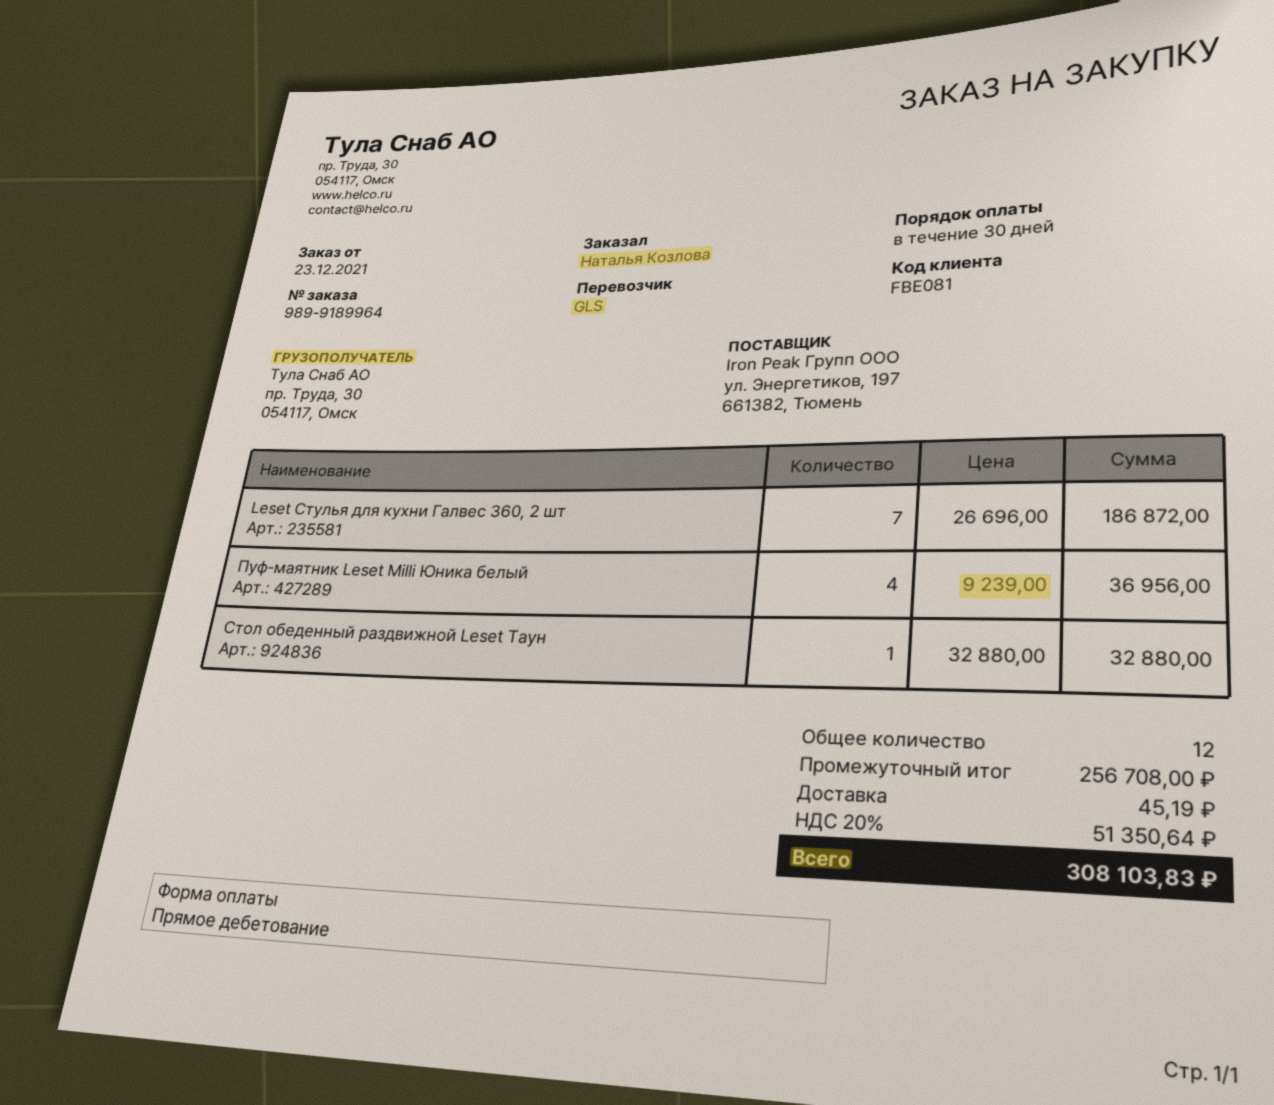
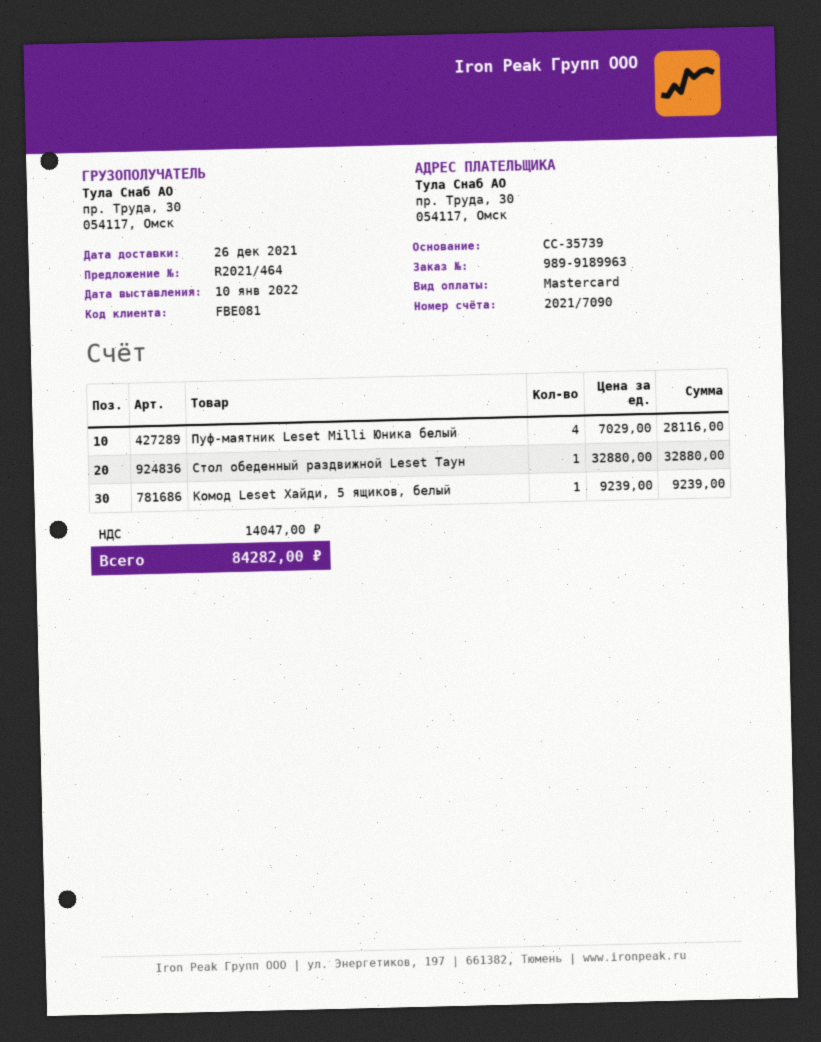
order number: 989-9189964 -> 989-9189963
payment method: direct debit -> Mastercard
Leset Стулья для кухни Галвес 360, 2 шт: 7 x 26696.00 = 186872.00 -> none
Пуф-маятник Leset Milli Юника белый: 4 x 9239.00 = 36956.00 -> 4 x 7029.00 = 28116.00
Комод Leset Хайди, 5 ящиков, белый: none -> 1 x 9239.00 = 9239.00
shipping: 45.19 -> none
tax: 51350.64 -> 14047.00
total: 308103.83 -> 84282.00

